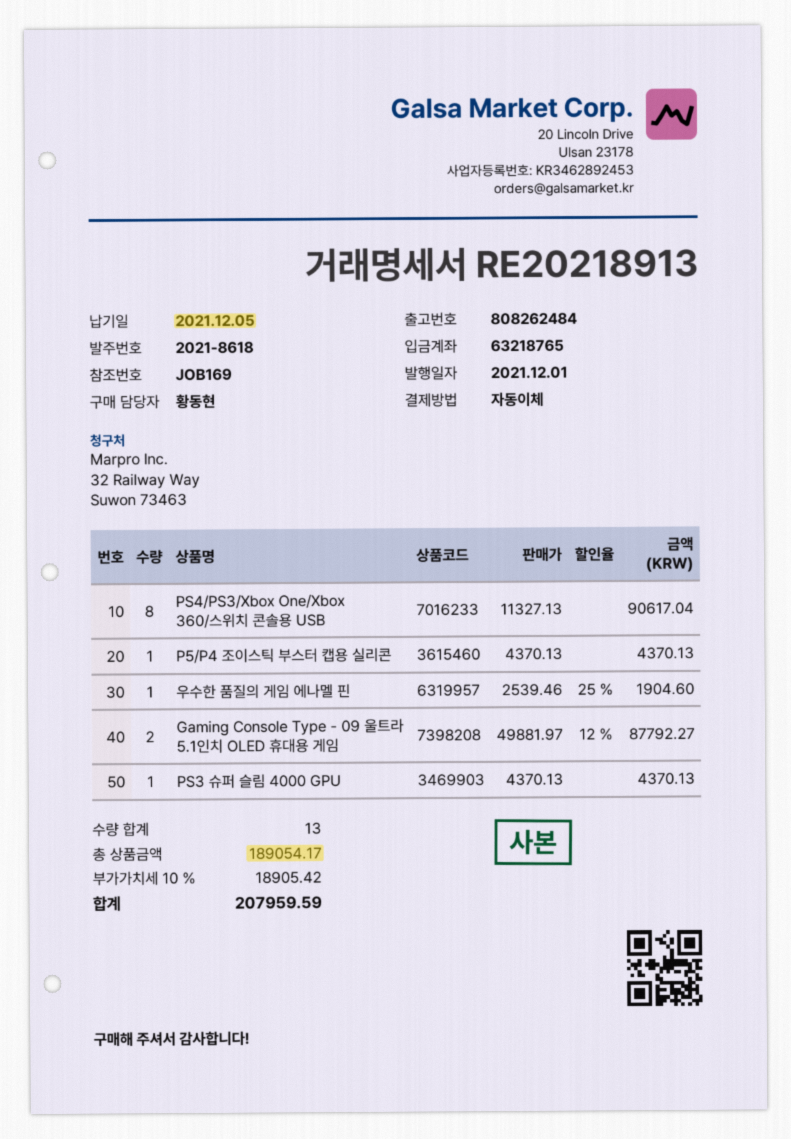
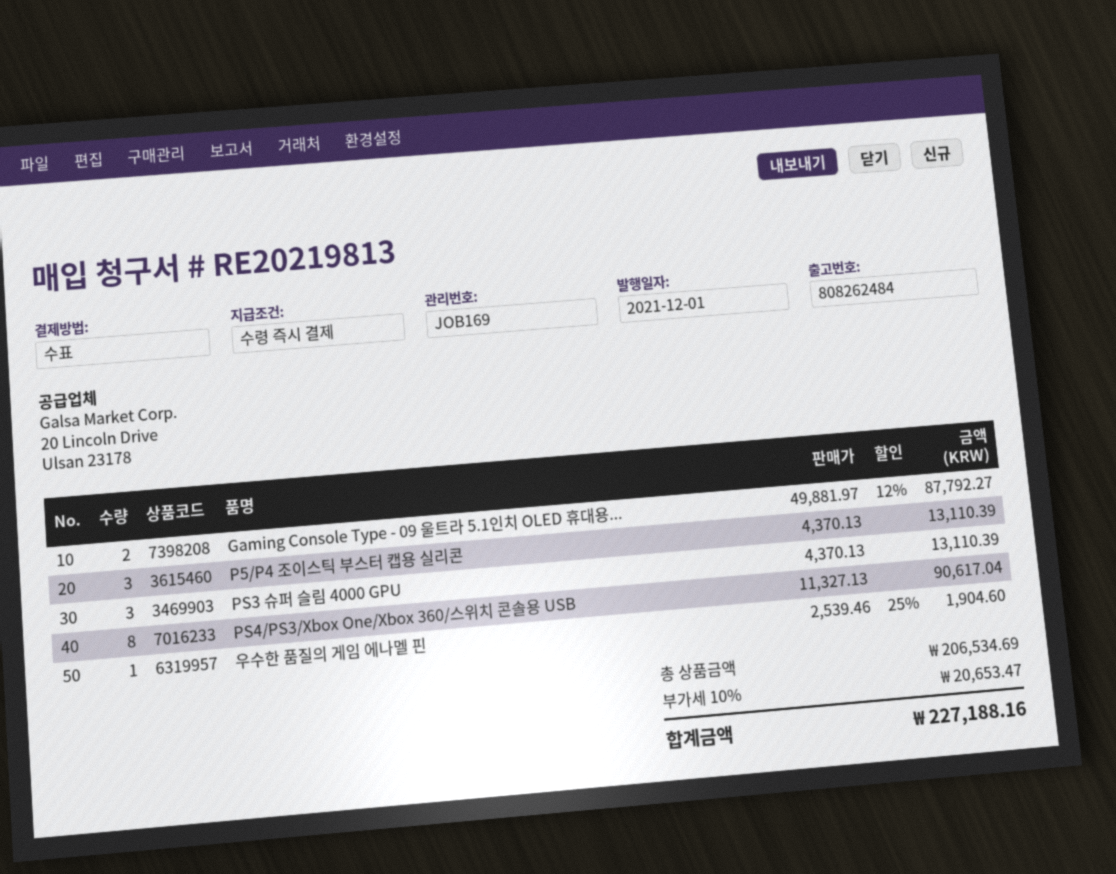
invoice number: RE20218913 -> RE20219813
payment method: direct debit -> cheque
P5/P4 조이스틱 부스터 캡용 실리콘: 1 x 4370.13 = 4370.13 -> 3 x 4370.13 = 13110.39
PS3 슈퍼 슬림 4000 GPU: 1 x 4370.13 = 4370.13 -> 3 x 4370.13 = 13110.39
subtotal: 189054.17 -> 206534.69
tax: 10% = 18905.42 -> 10% = 20653.47
total: 207959.59 -> 227188.16

